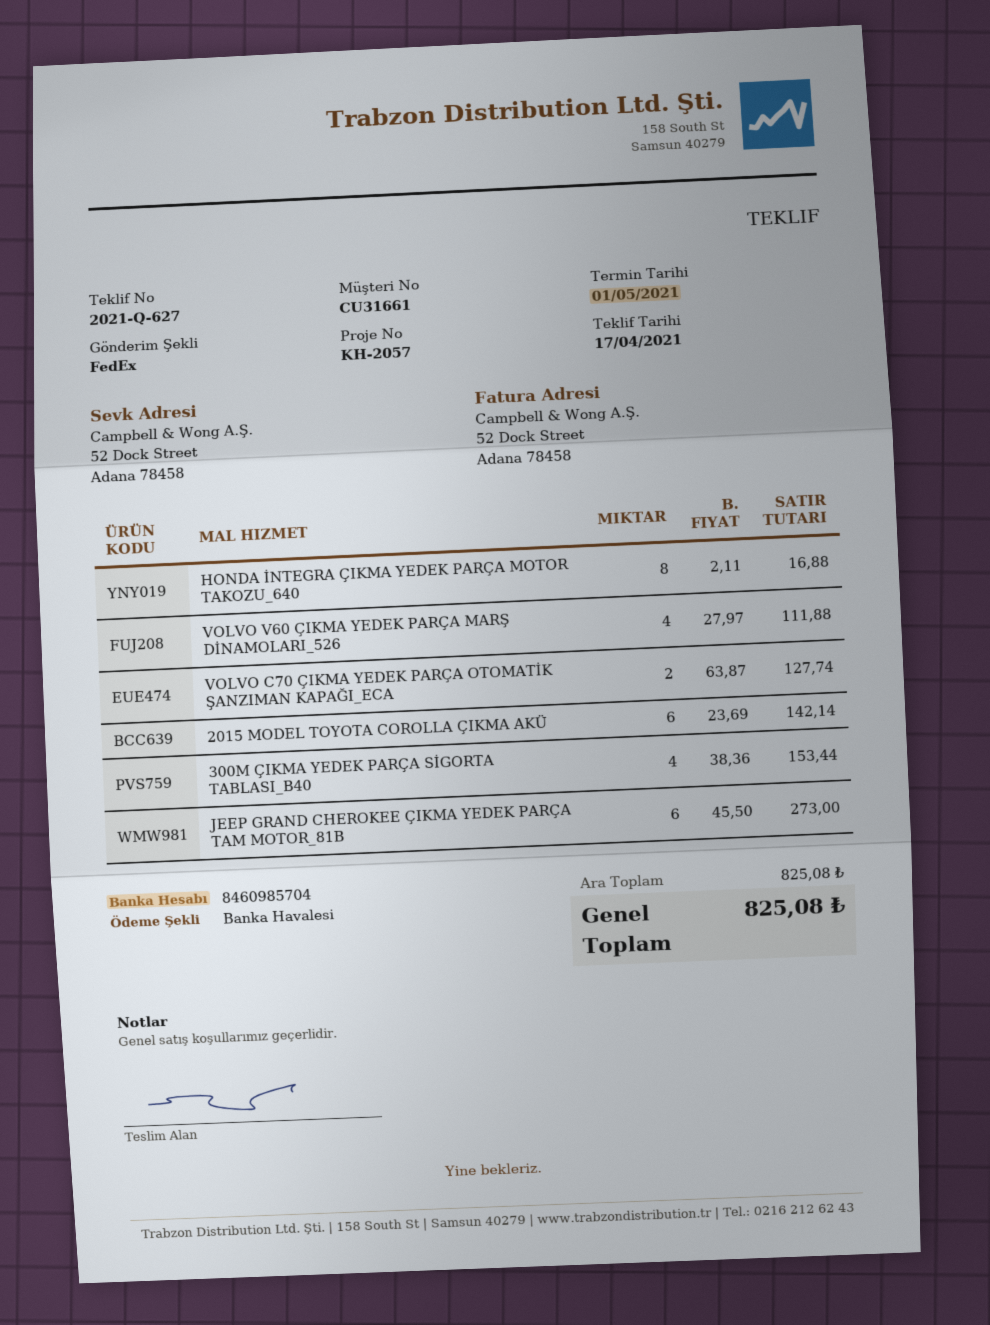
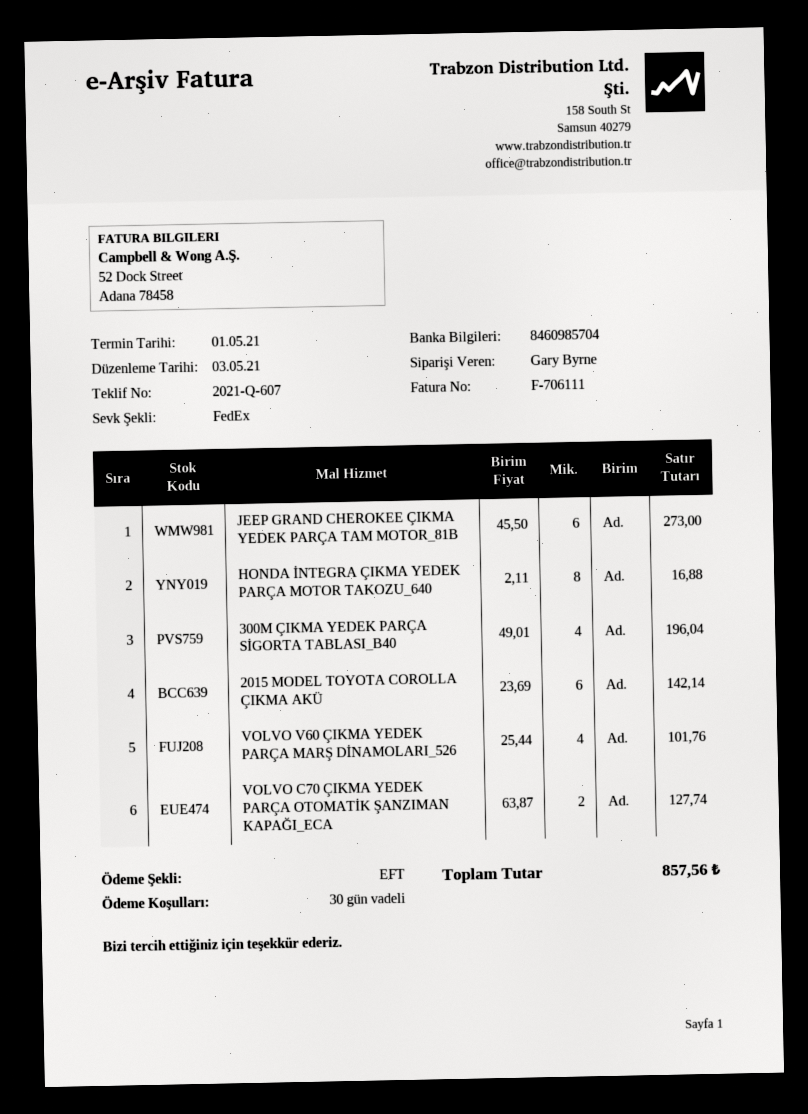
quote number: 2021-Q-627 -> 2021-Q-607
VOLVO V60 ÇIKMA YEDEK PARÇA MARŞ DİNAMOLARI_526: 4 x 27.97 = 111.88 -> 4 x 25.44 = 101.76
300M ÇIKMA YEDEK PARÇA SİGORTA TABLASI_B40: 4 x 38.36 = 153.44 -> 4 x 49.01 = 196.04
total: 825.08 -> 857.56

